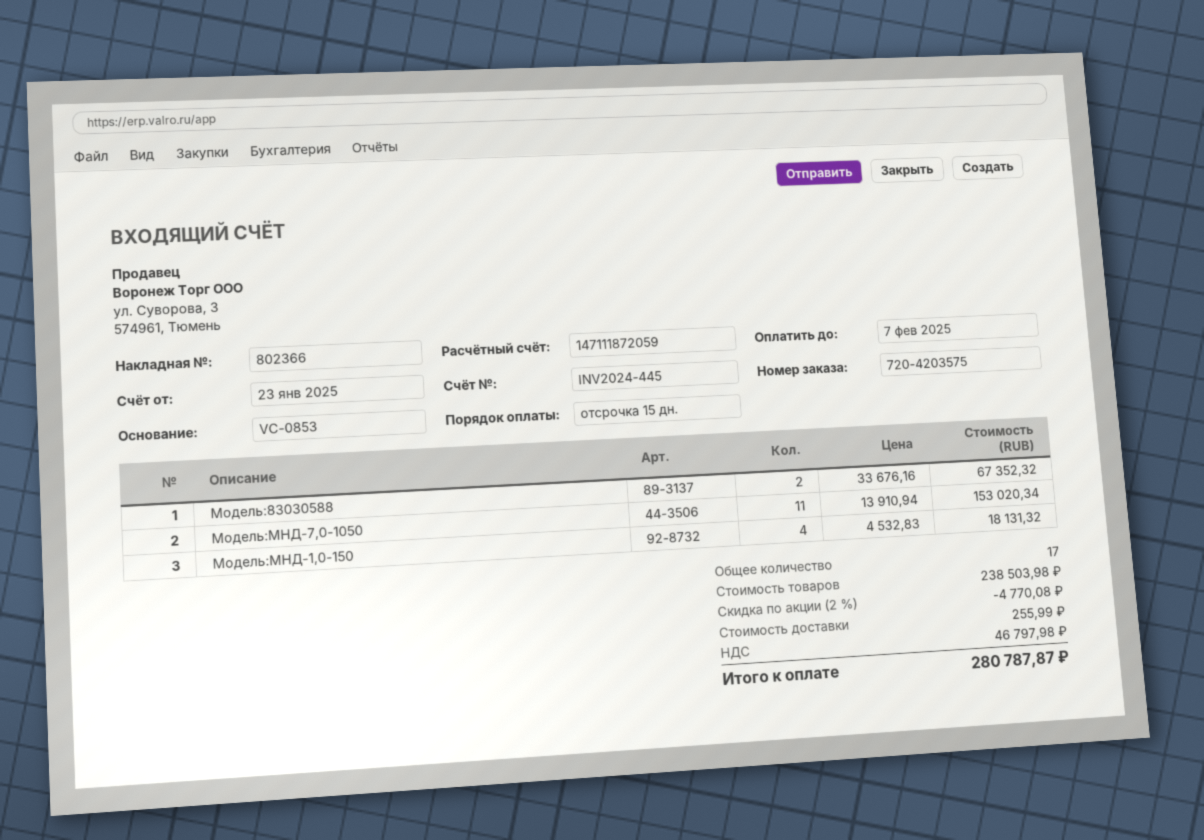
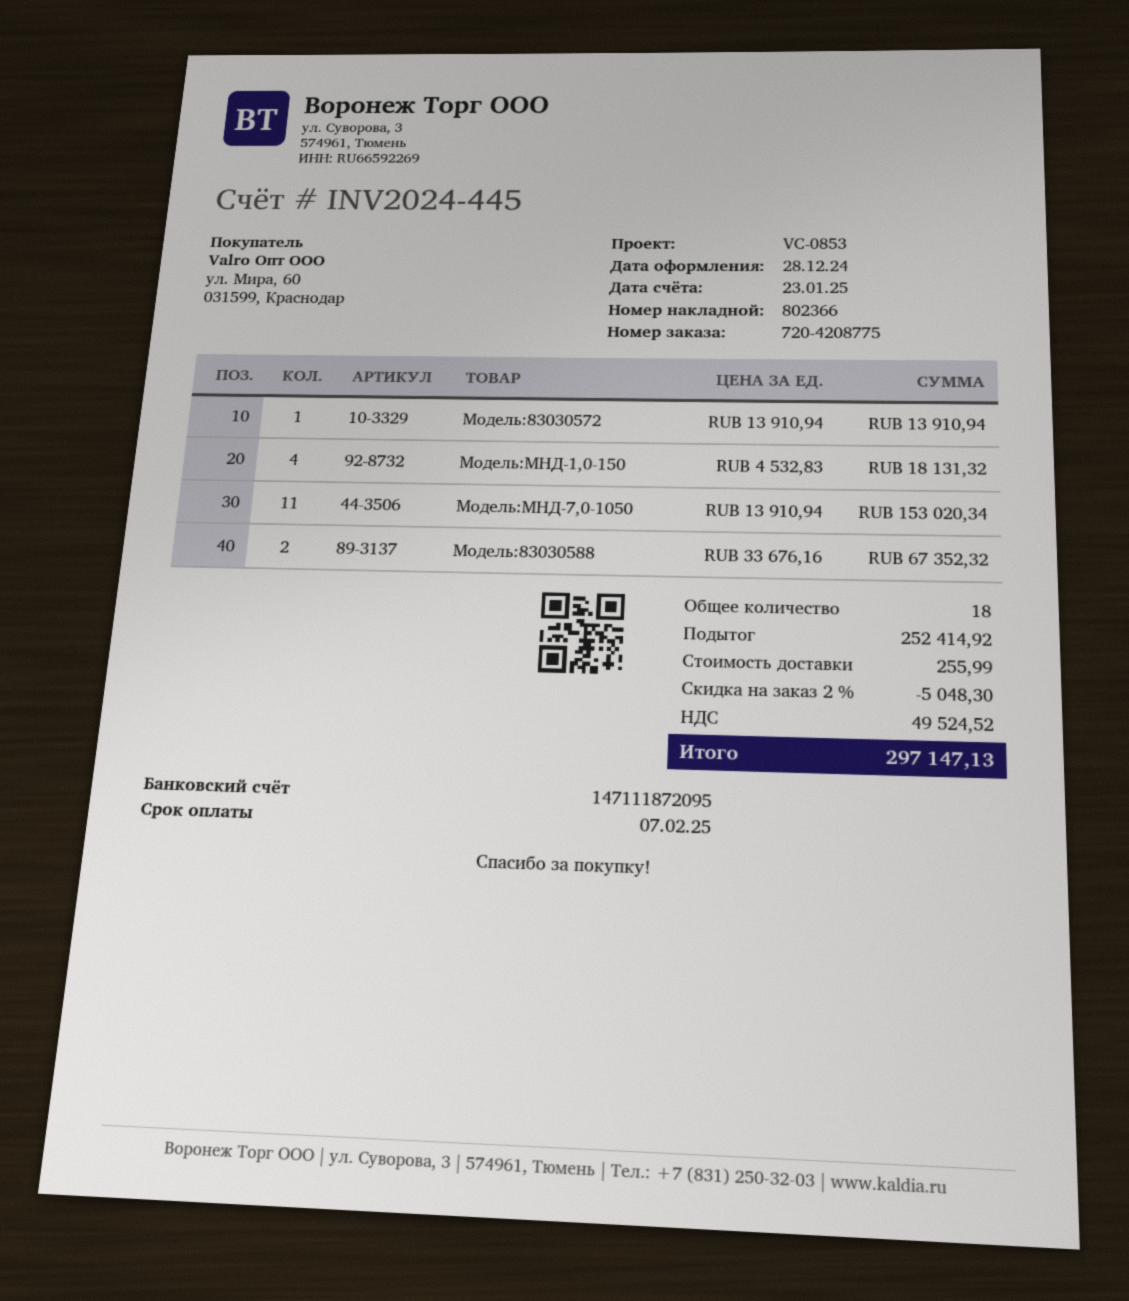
order number: 720-4203575 -> 720-4208775
bank account: 147111872059 -> 147111872095
Модель:83030572: none -> 1 x 13910.94 = 13910.94
total quantity: 17 -> 18
subtotal: 238503.98 -> 252414.92
discount: 2% = 4770.08 -> 2% = 5048.30
tax: 46797.98 -> 49524.52
total: 280787.87 -> 297147.13

